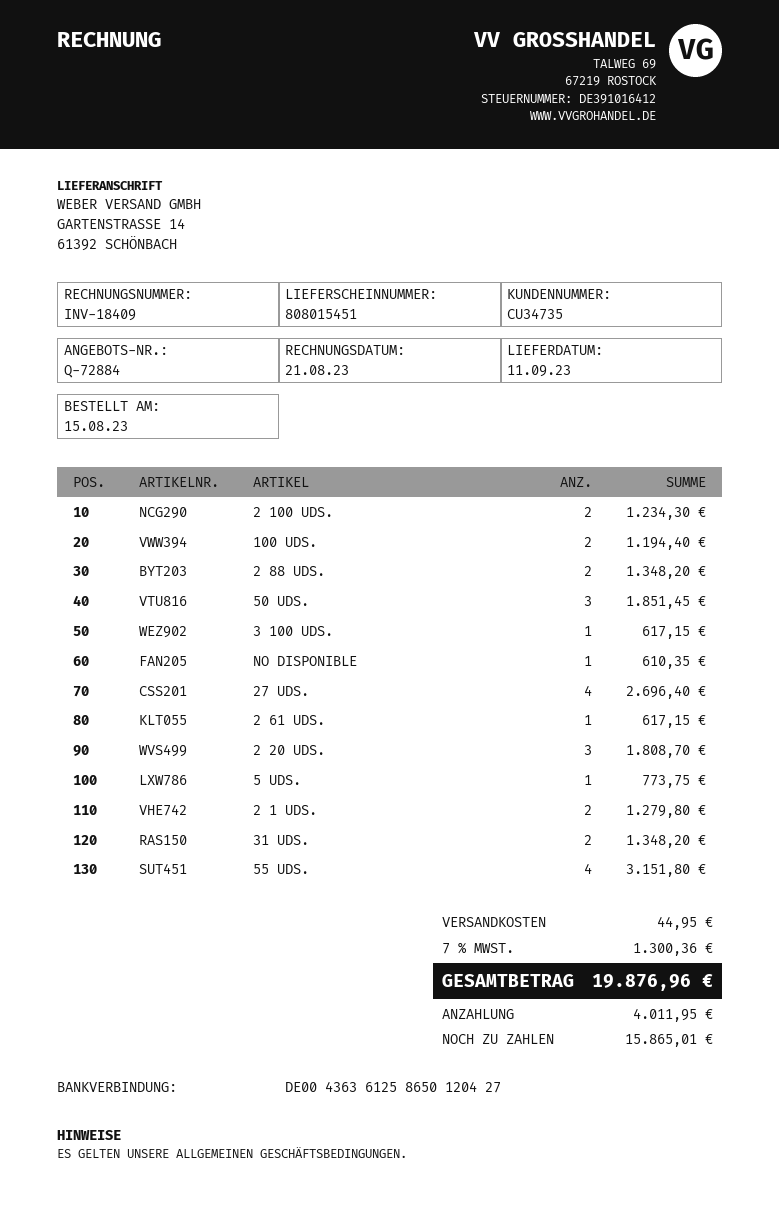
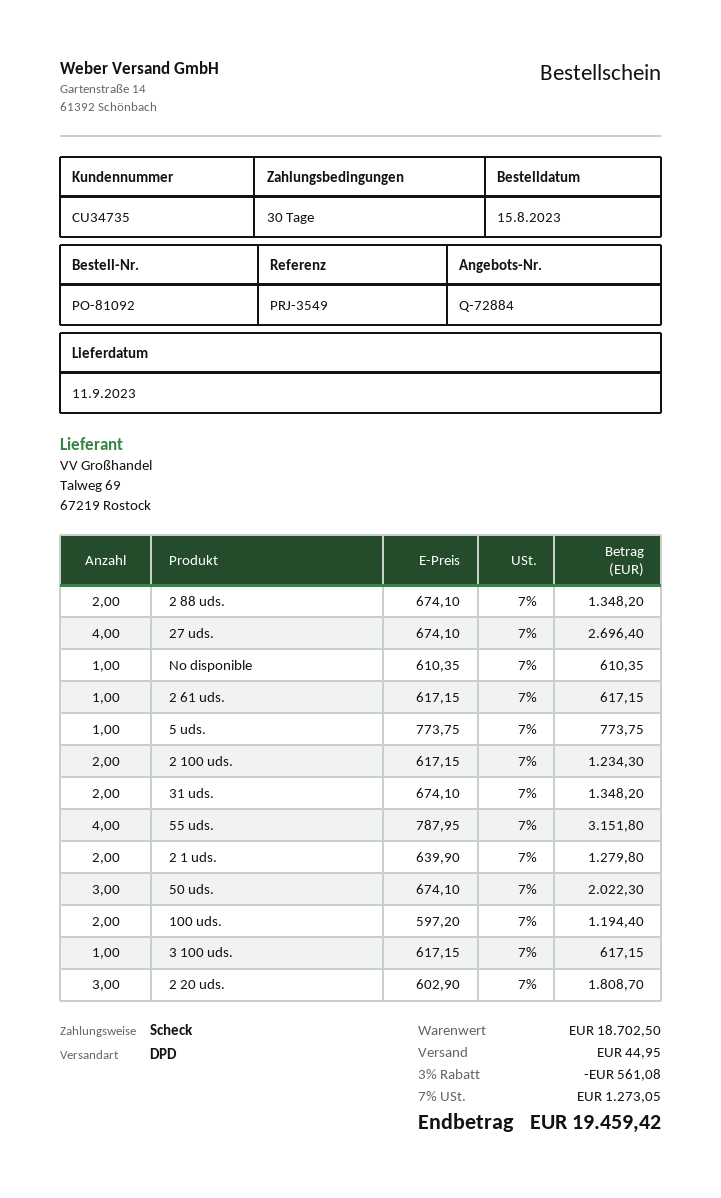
50 UDS.: 3 for 1851.45 -> 3 for 2022.30
discount: none -> 3% = 561.08
tax: 7% = 1300.36 -> 7% = 1273.05
total: 19876.96 -> 19459.42

